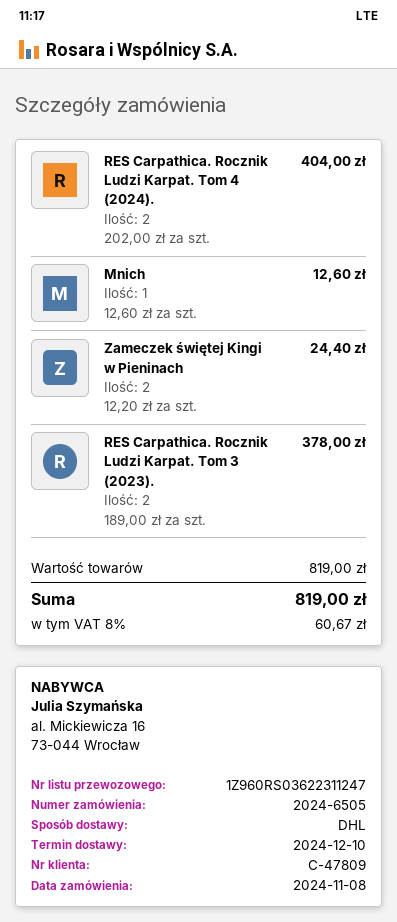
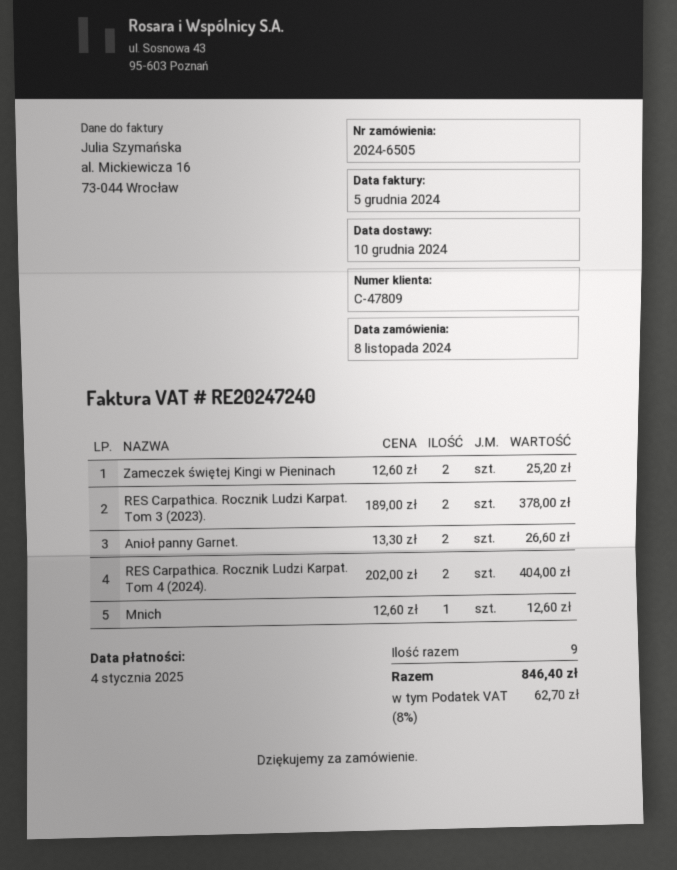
Zameczek świętej Kingi w Pieninach: 2 x 12.20 = 24.40 -> 2 x 12.60 = 25.20
Anioł panny Garnet.: none -> 2 x 13.30 = 26.60
tax: 8% = 60.67 -> 8% = 62.70
total: 819.00 -> 846.40

